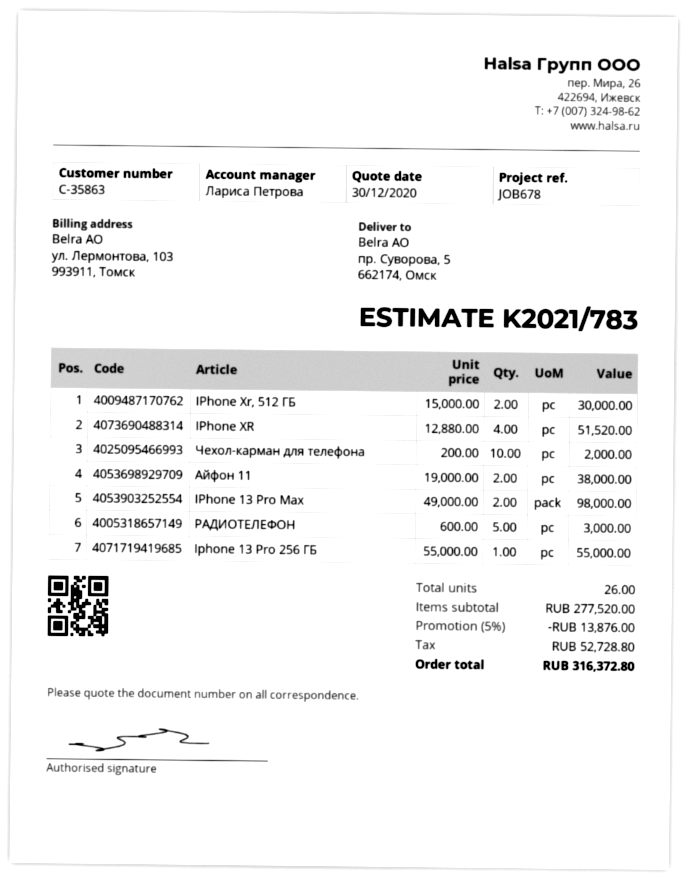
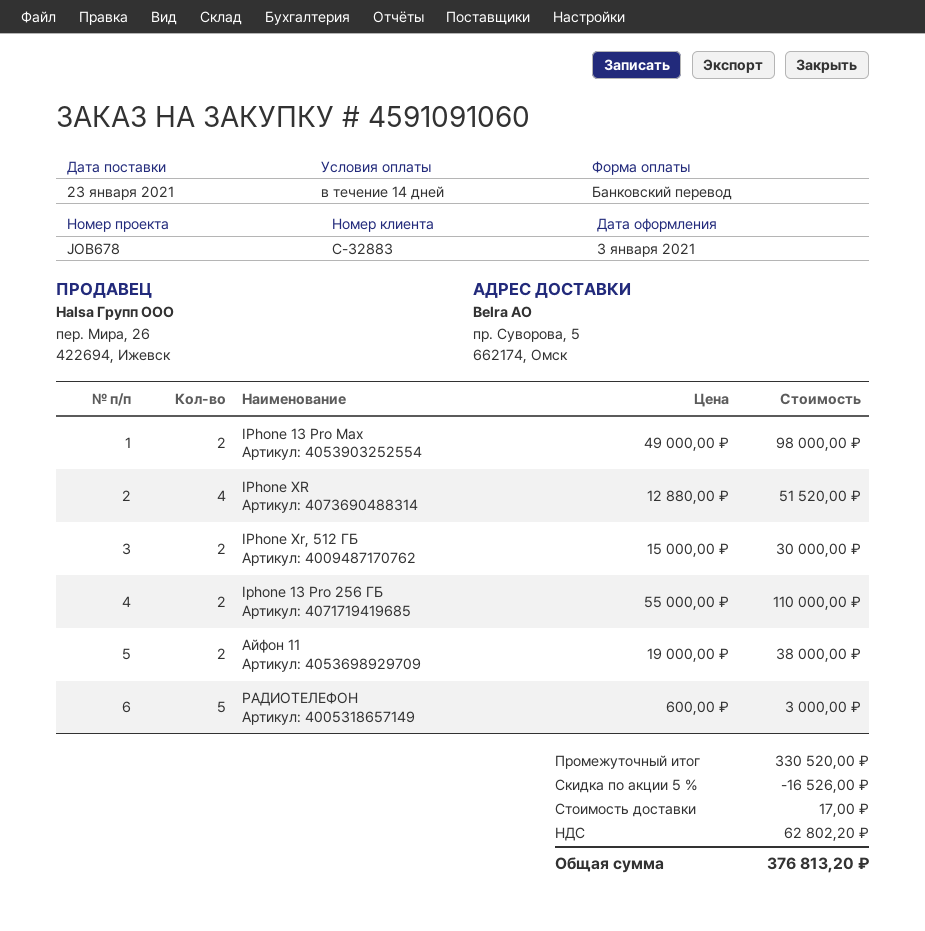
customer number: C-35863 -> C-32883
Чехол-карман для телефона: 10 x 200.00 = 2000.00 -> none
Iphone 13 Pro 256 ГБ: 1 x 55000.00 = 55000.00 -> 2 x 55000.00 = 110000.00
subtotal: 277520.00 -> 330520.00
discount: 5% = 13876.00 -> 5% = 16526.00
shipping: none -> 17.00
tax: 52728.80 -> 62802.20
total: 316372.80 -> 376813.20

